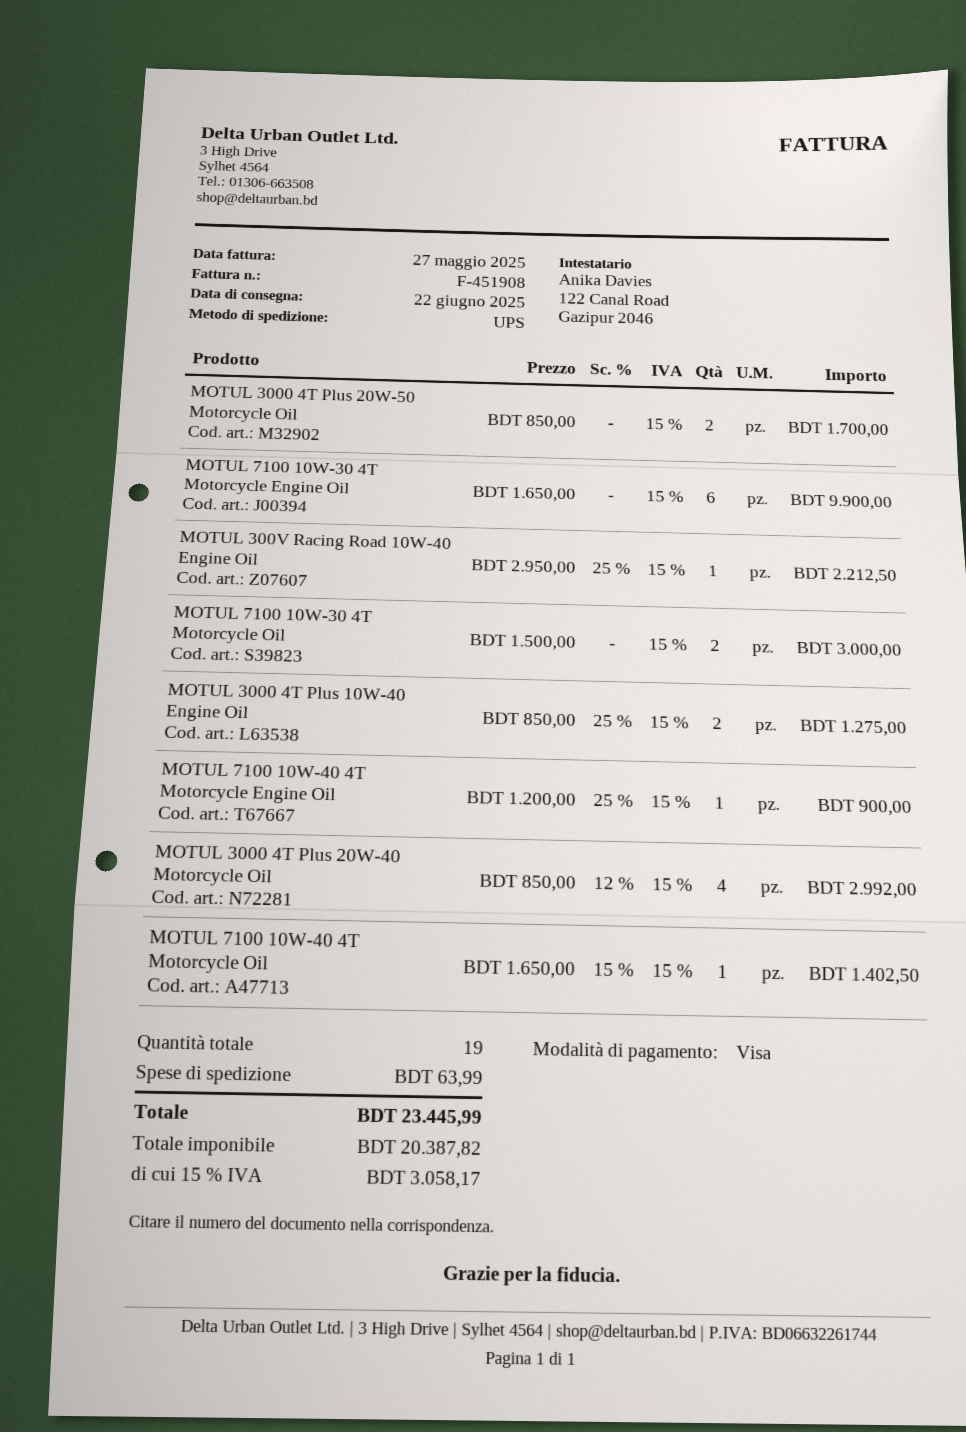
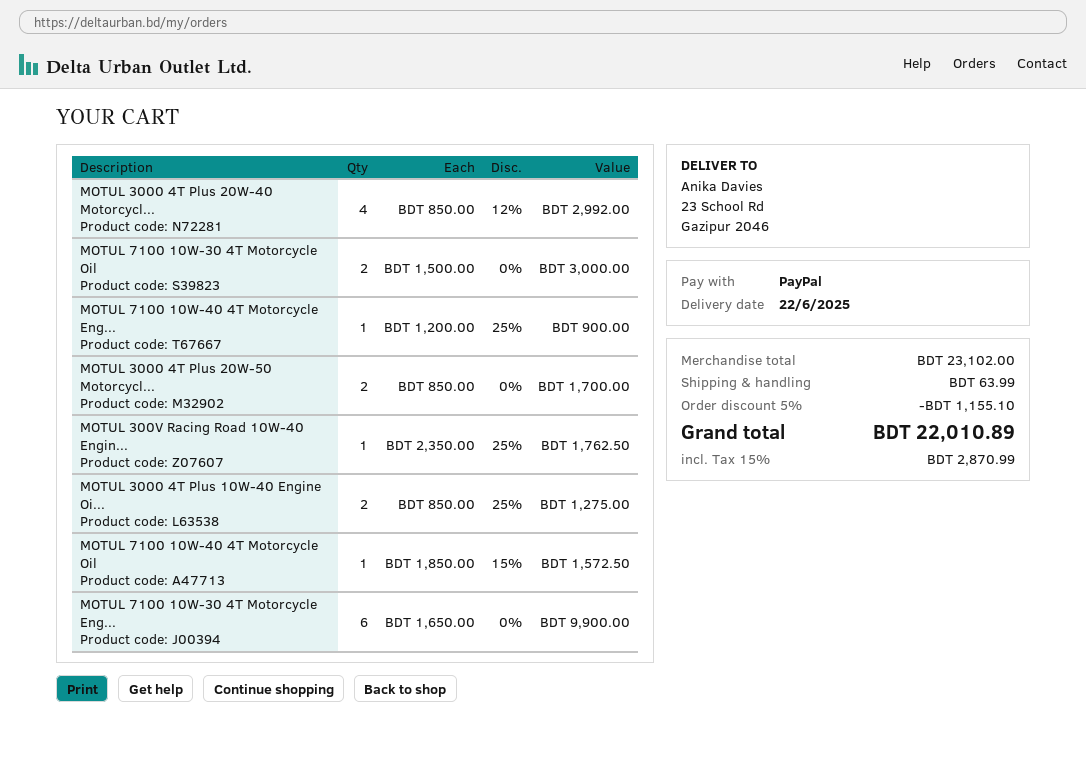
payment method: Visa -> PayPal
MOTUL 300V Racing Road 10W-40 Engine Oil: 1 x 2950.00 - 25% = 2212.50 -> 1 x 2350.00 - 25% = 1762.50
MOTUL 7100 10W-40 4T Motorcycle Oil: 1 x 1650.00 - 15% = 1402.50 -> 1 x 1850.00 - 15% = 1572.50
discount: none -> 5% = 1155.10
tax: 15% = 3058.17 -> 15% = 2870.99
total: 23445.99 -> 22010.89

